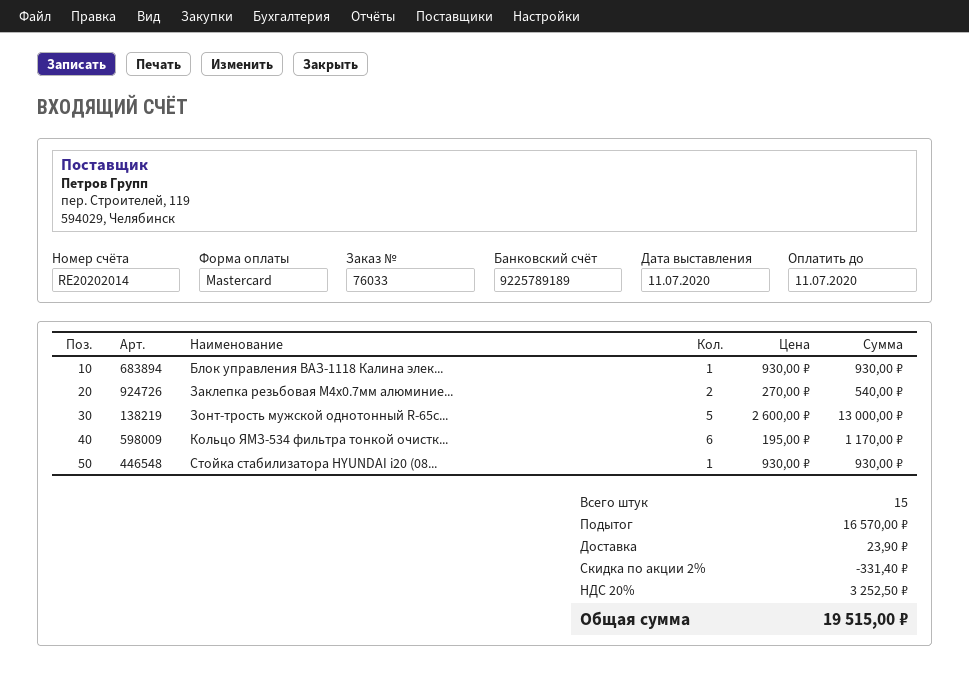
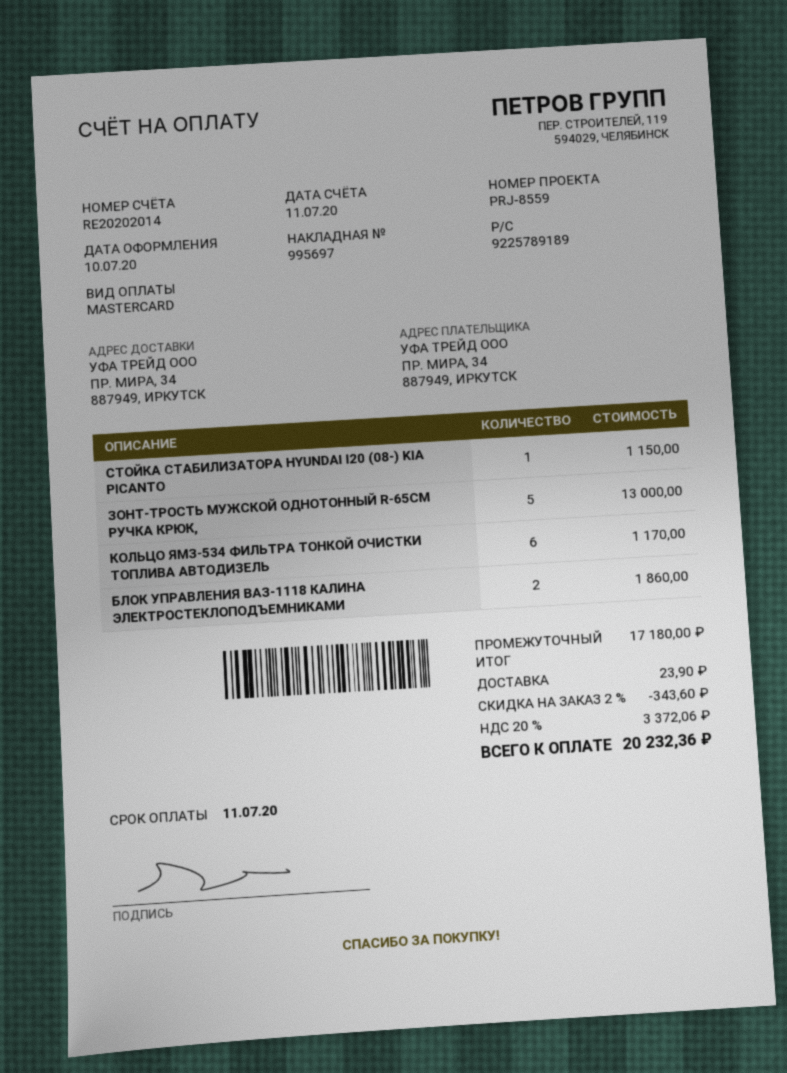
Блок управления ВАЗ-1118 Калина элек...: 1 for 930.00 -> 2 for 1860.00
Заклепка резьбовая M4х0.7мм алюминие...: 2 for 540.00 -> none
Стойка стабилизатора HYUNDAI i20 (08...: 1 for 930.00 -> 1 for 1150.00
subtotal: 16570.00 -> 17180.00
discount: 2% = 331.40 -> 2% = 343.60
tax: 20% = 3252.50 -> 20% = 3372.06
total: 19515.00 -> 20232.36

